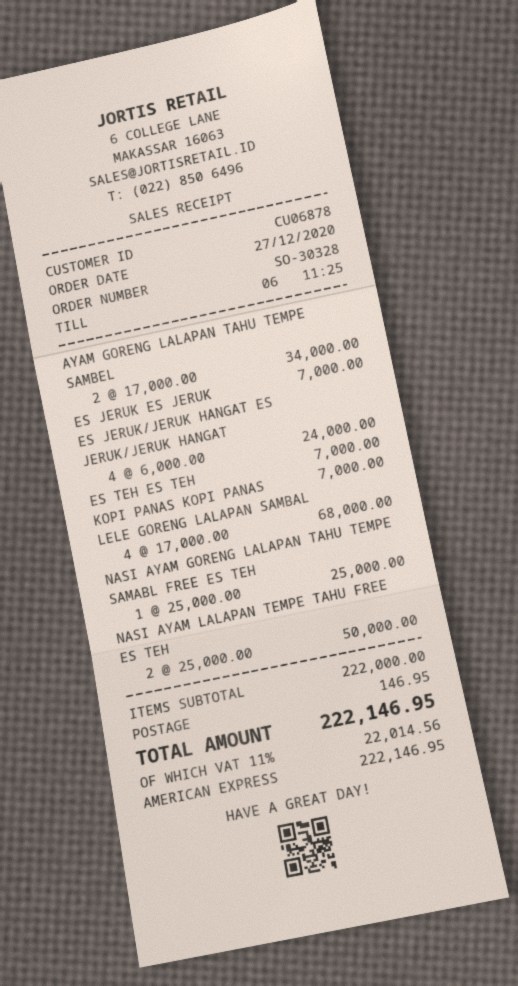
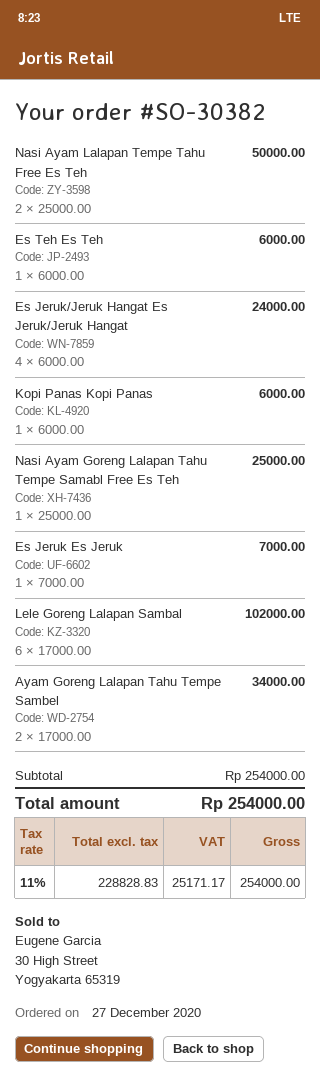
order number: SO-30328 -> SO-30382
ES TEH ES TEH: 1 x 7000.00 = 7000.00 -> 1 x 6000.00 = 6000.00
KOPI PANAS KOPI PANAS: 1 x 7000.00 = 7000.00 -> 1 x 6000.00 = 6000.00
LELE GORENG LALAPAN SAMBAL: 4 x 17000.00 = 68000.00 -> 6 x 17000.00 = 102000.00
subtotal: 222000.00 -> 254000.00
shipping: 146.95 -> none
tax: 11% = 22014.56 -> 11% = 25171.17
total: 222146.95 -> 254000.00

